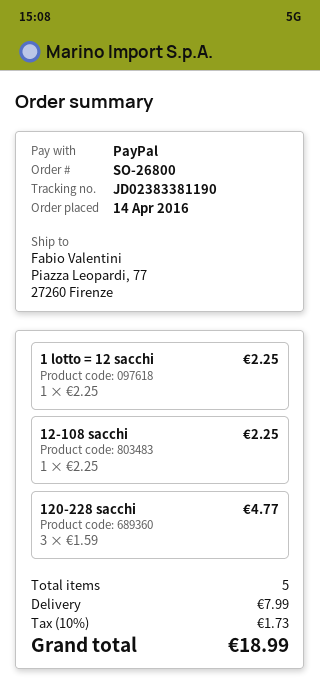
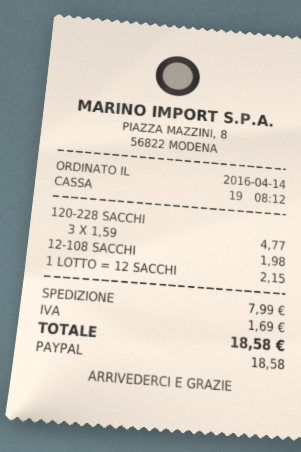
1 lotto = 12 sacchi: 1 x 2.25 = 2.25 -> 1 x 2.15 = 2.15
12-108 sacchi: 1 x 2.25 = 2.25 -> 1 x 1.98 = 1.98
tax: 1.73 -> 1.69
total: 18.99 -> 18.58

